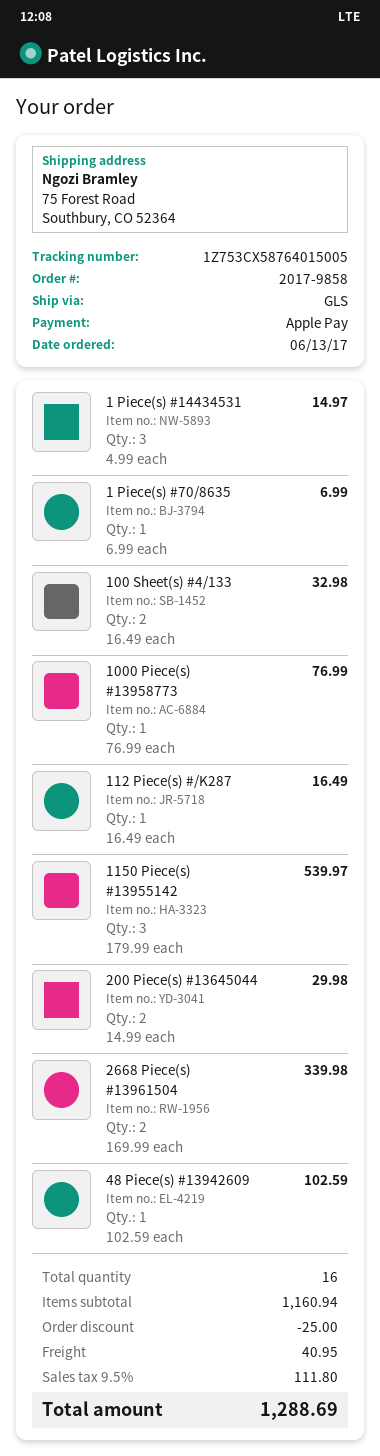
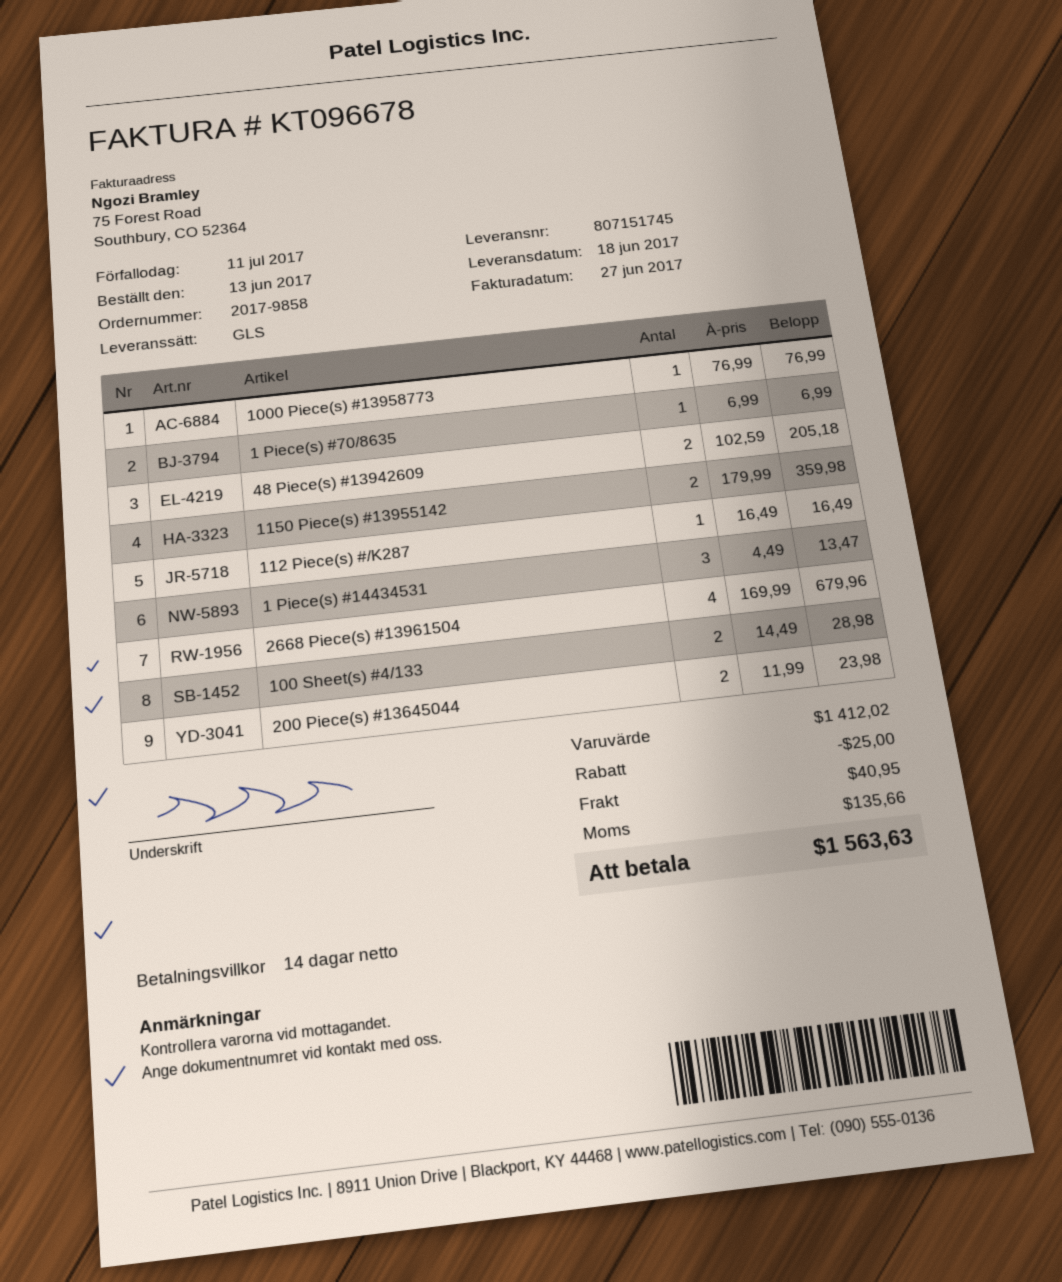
1 Piece(s) #14434531: 3 x 4.99 = 14.97 -> 3 x 4.49 = 13.47
100 Sheet(s) #4/133: 2 x 16.49 = 32.98 -> 2 x 14.49 = 28.98
1150 Piece(s) #13955142: 3 x 179.99 = 539.97 -> 2 x 179.99 = 359.98
200 Piece(s) #13645044: 2 x 14.99 = 29.98 -> 2 x 11.99 = 23.98
2668 Piece(s) #13961504: 2 x 169.99 = 339.98 -> 4 x 169.99 = 679.96
48 Piece(s) #13942609: 1 x 102.59 = 102.59 -> 2 x 102.59 = 205.18
subtotal: 1160.94 -> 1412.02
tax: 111.80 -> 135.66
total: 1288.69 -> 1563.63

